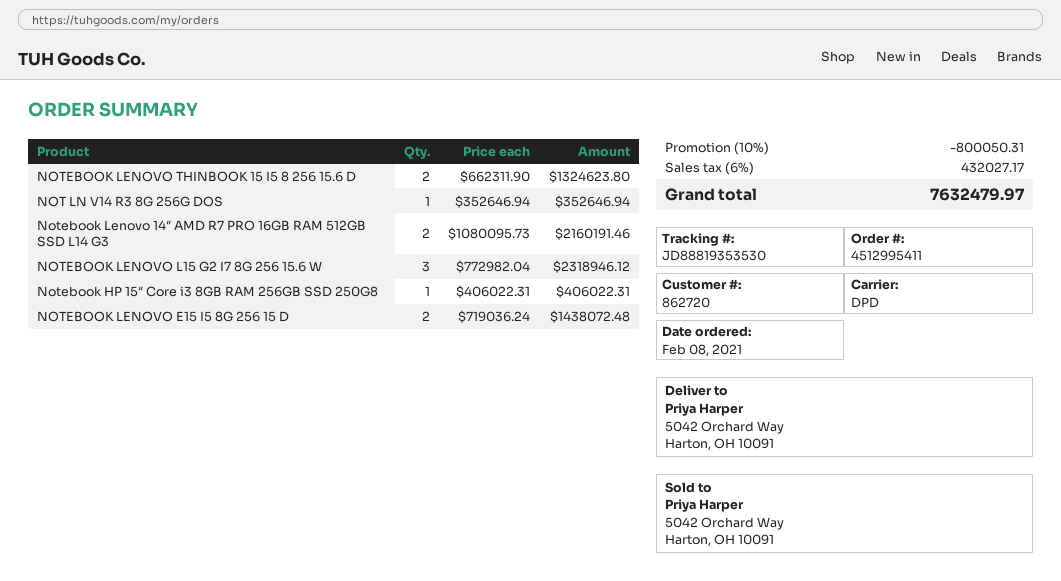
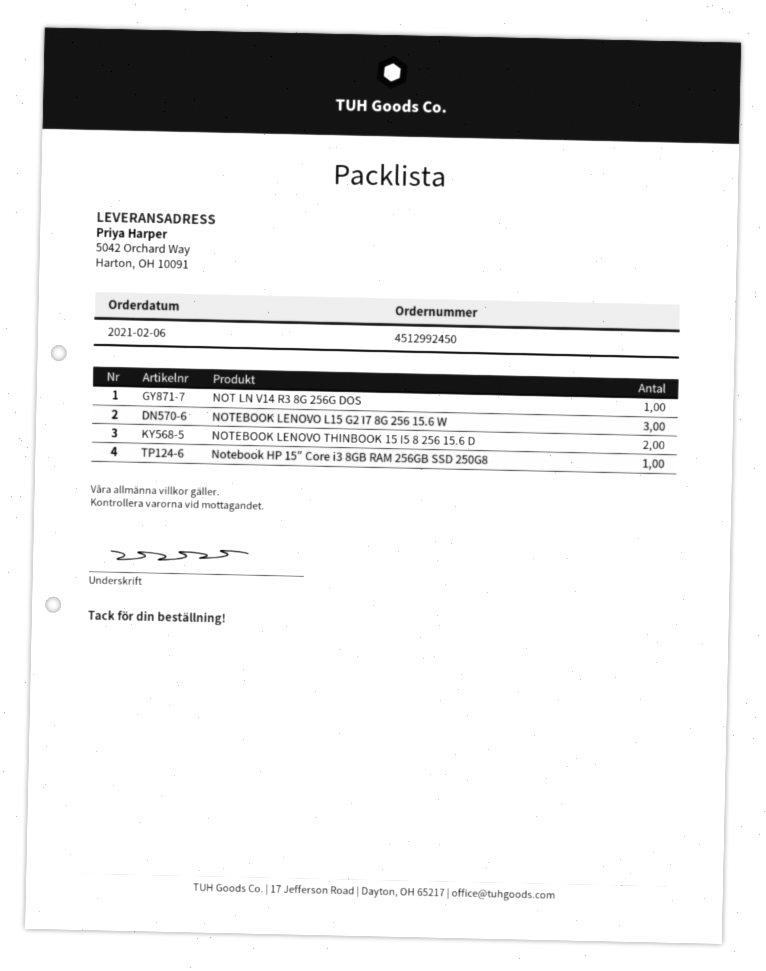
order number: 4512995411 -> 4512992450
order date: 2021-02-08 -> 2021-02-06
Notebook Lenovo 14″ AMD R7 PRO 16GB RAM 512GB SSD L14 G3: 2 -> none
NOTEBOOK LENOVO E15 I5 8G 256 15 D: 2 -> none

